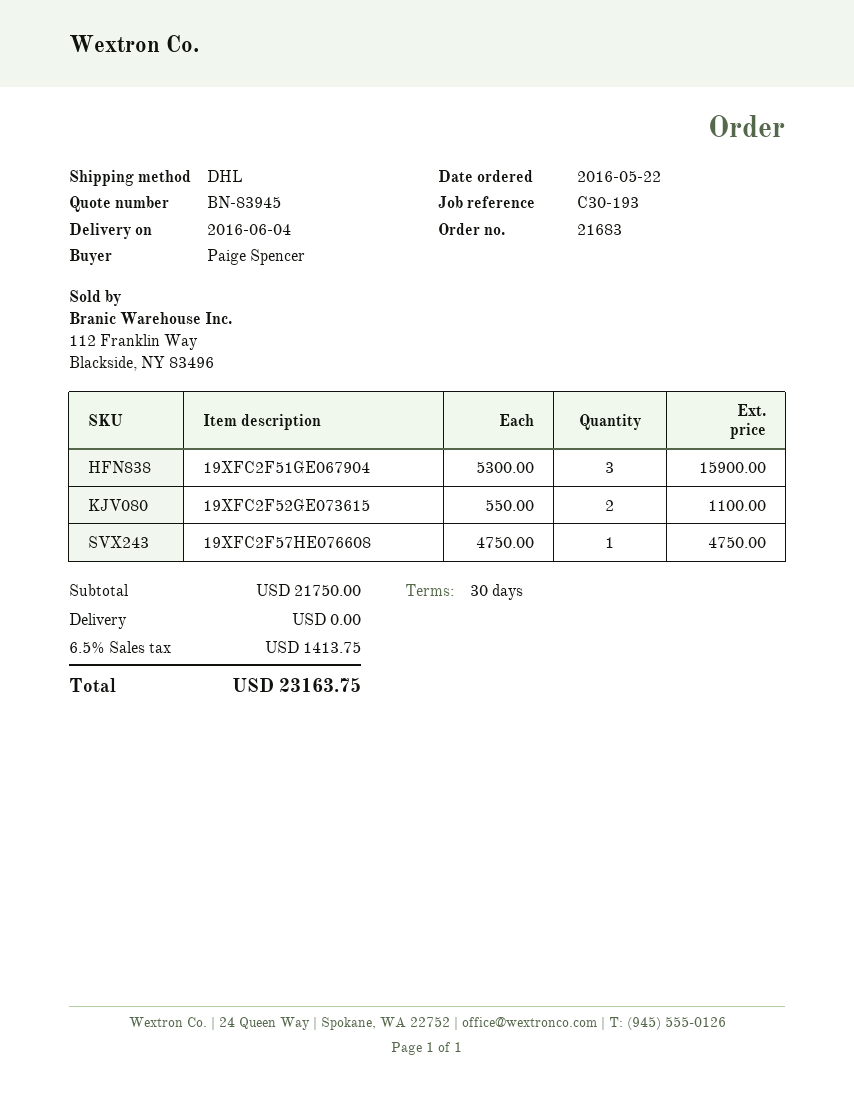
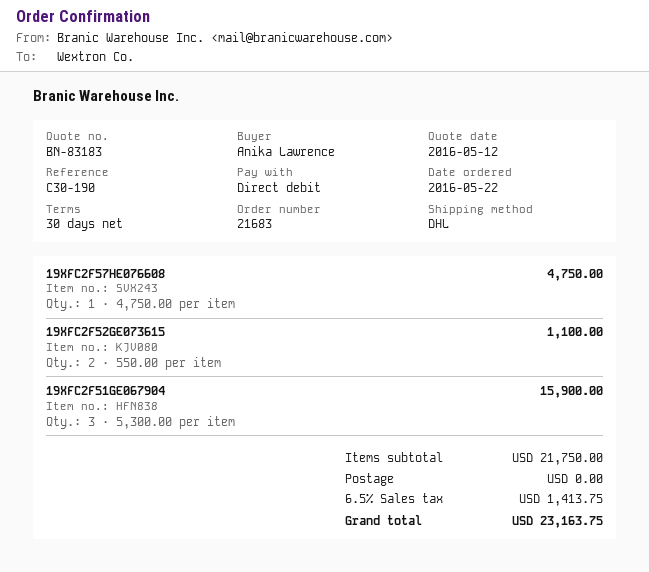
quote number: BN-83945 -> BN-83183
reference: C30-193 -> C30-190
ordered by: Paige Spencer -> Anika Lawrence

